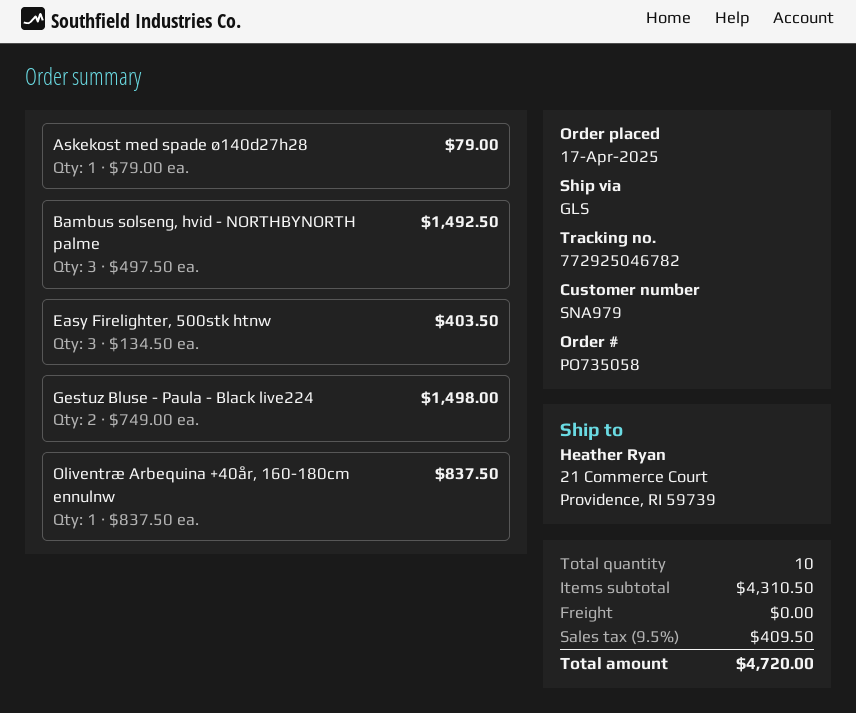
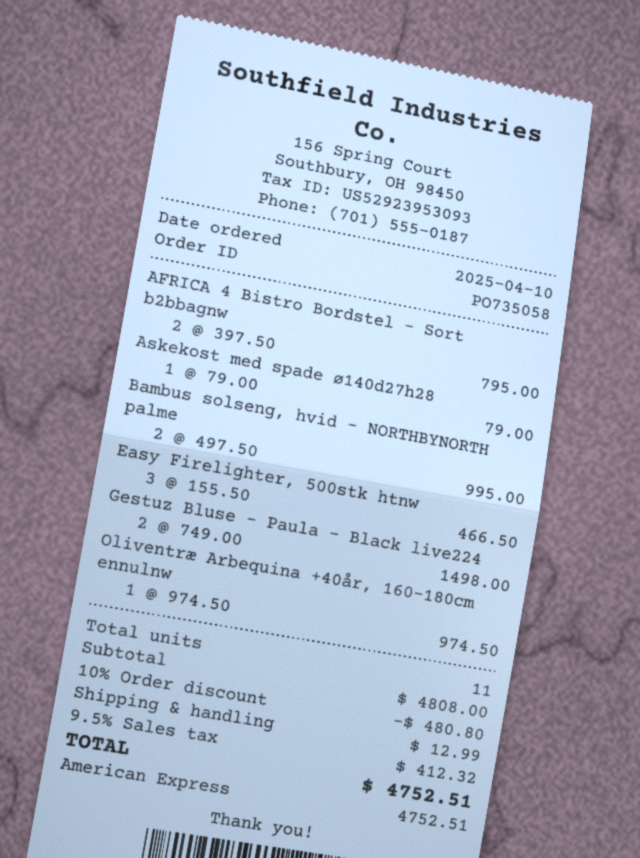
order date: 2025-04-17 -> 2025-04-10
Bambus solseng, hvid - NORTHBYNORTH palme: 3 x 497.50 = 1492.50 -> 2 x 497.50 = 995.00
Easy Firelighter, 500stk htnw: 3 x 134.50 = 403.50 -> 3 x 155.50 = 466.50
Oliventræ Arbequina +40år, 160-180cm ennulnw: 1 x 837.50 = 837.50 -> 1 x 974.50 = 974.50
AFRICA 4 Bistro Bordstel – Sort b2bbagnw: none -> 2 x 397.50 = 795.00
total quantity: 10 -> 11
subtotal: 4310.50 -> 4808.00
discount: none -> 10% = 480.80
shipping: 0.00 -> 12.99
tax: 9.5% = 409.50 -> 9.5% = 412.32
total: 4720.00 -> 4752.51

